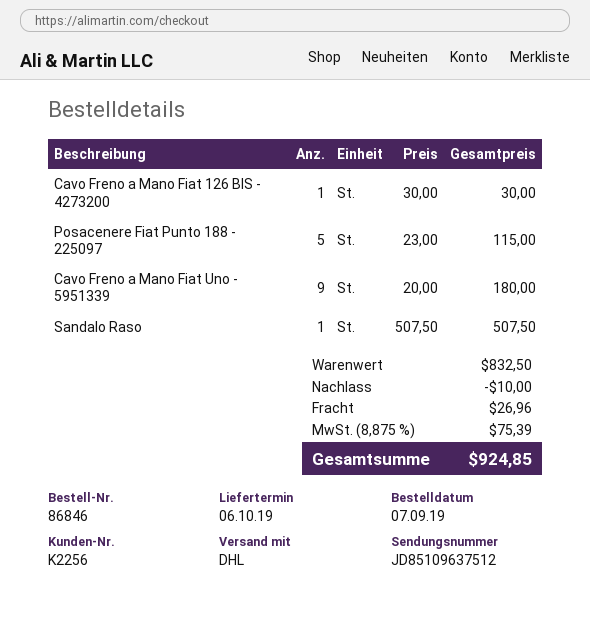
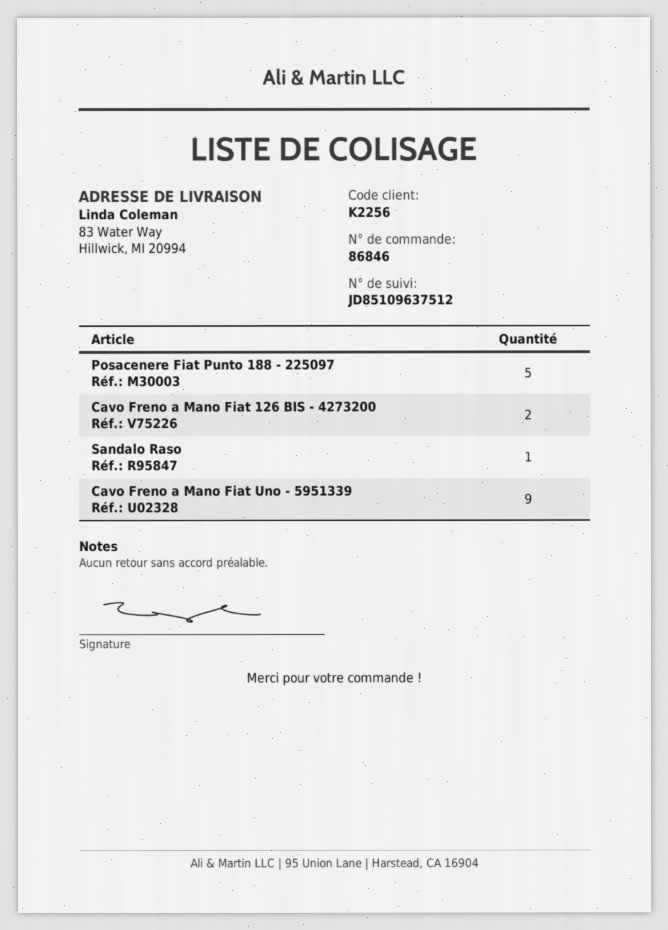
Cavo Freno a Mano Fiat 126 BIS - 4273200: 1 -> 2

